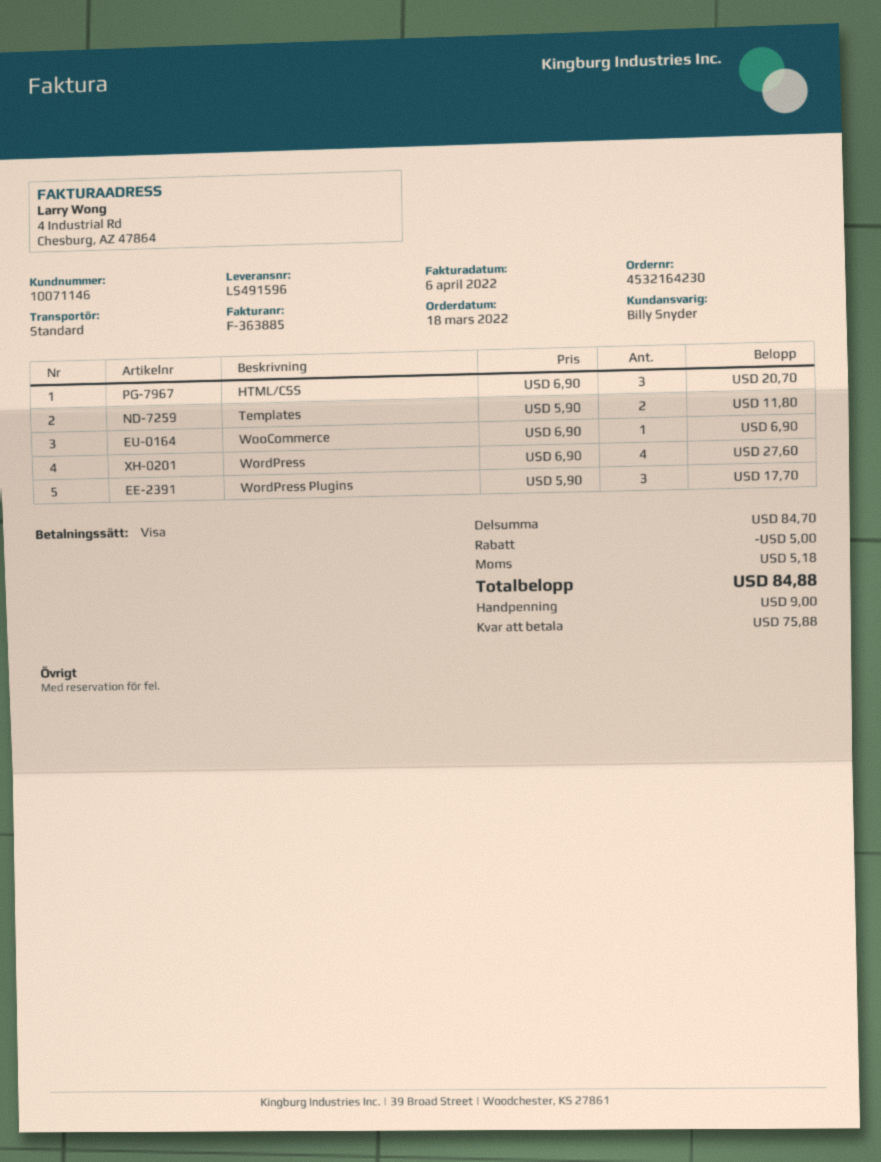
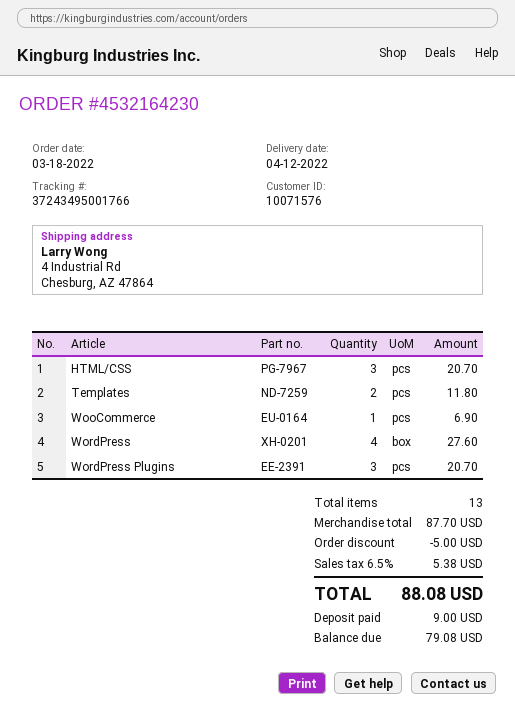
customer number: 10071146 -> 10071576
WordPress Plugins: 3 for 17.70 -> 3 for 20.70
subtotal: 84.70 -> 87.70
tax: 5.18 -> 5.38
total: 84.88 -> 88.08
balance: 75.88 -> 79.08

